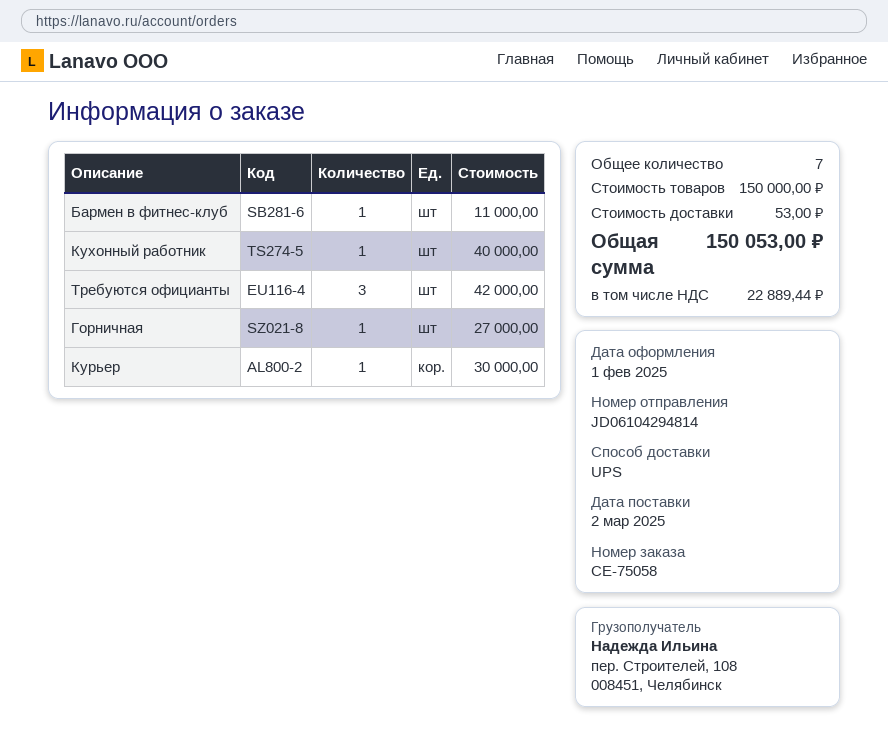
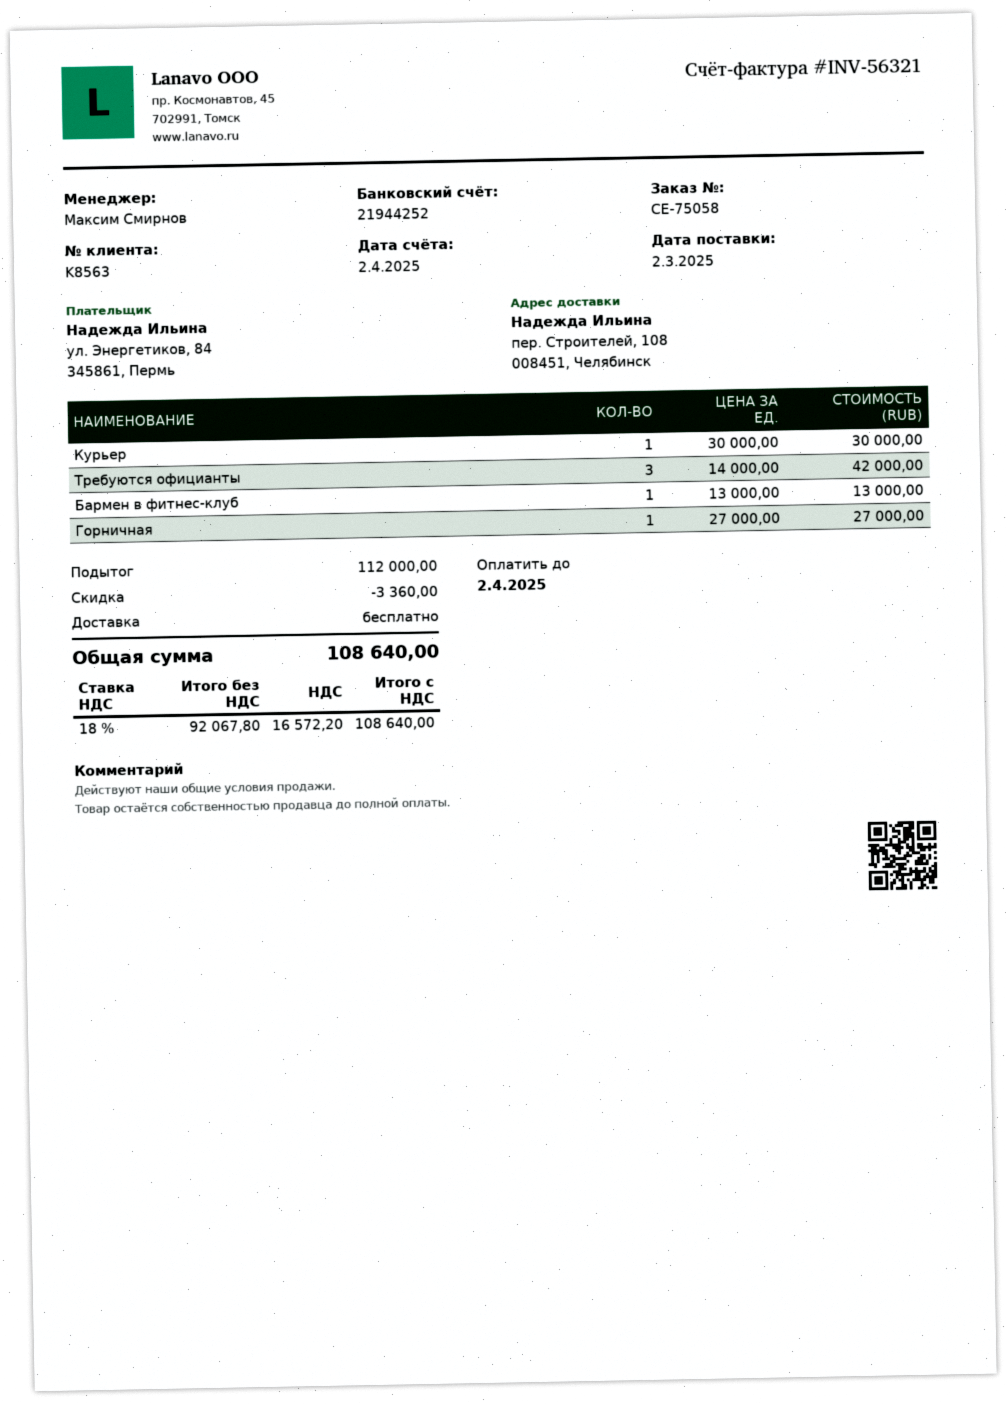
Бармен в фитнес-клуб: 1 for 11000.00 -> 1 for 13000.00
Кухонный работник: 1 for 40000.00 -> none
subtotal: 150000.00 -> 112000.00
discount: none -> 3360.00
shipping: 53.00 -> 0.00
tax: 22889.44 -> 16572.20
total: 150053.00 -> 108640.00

